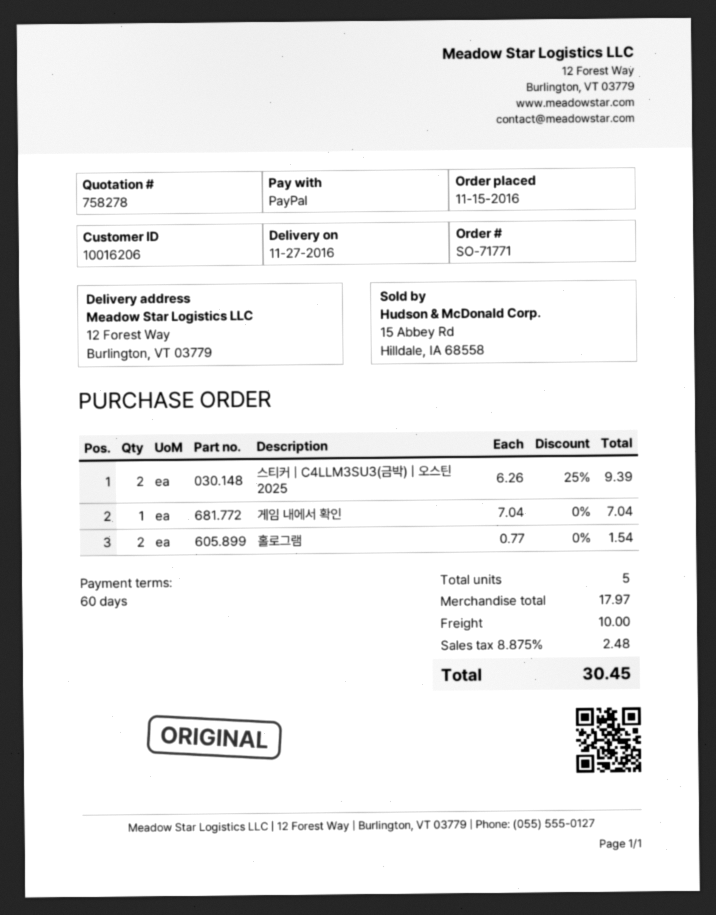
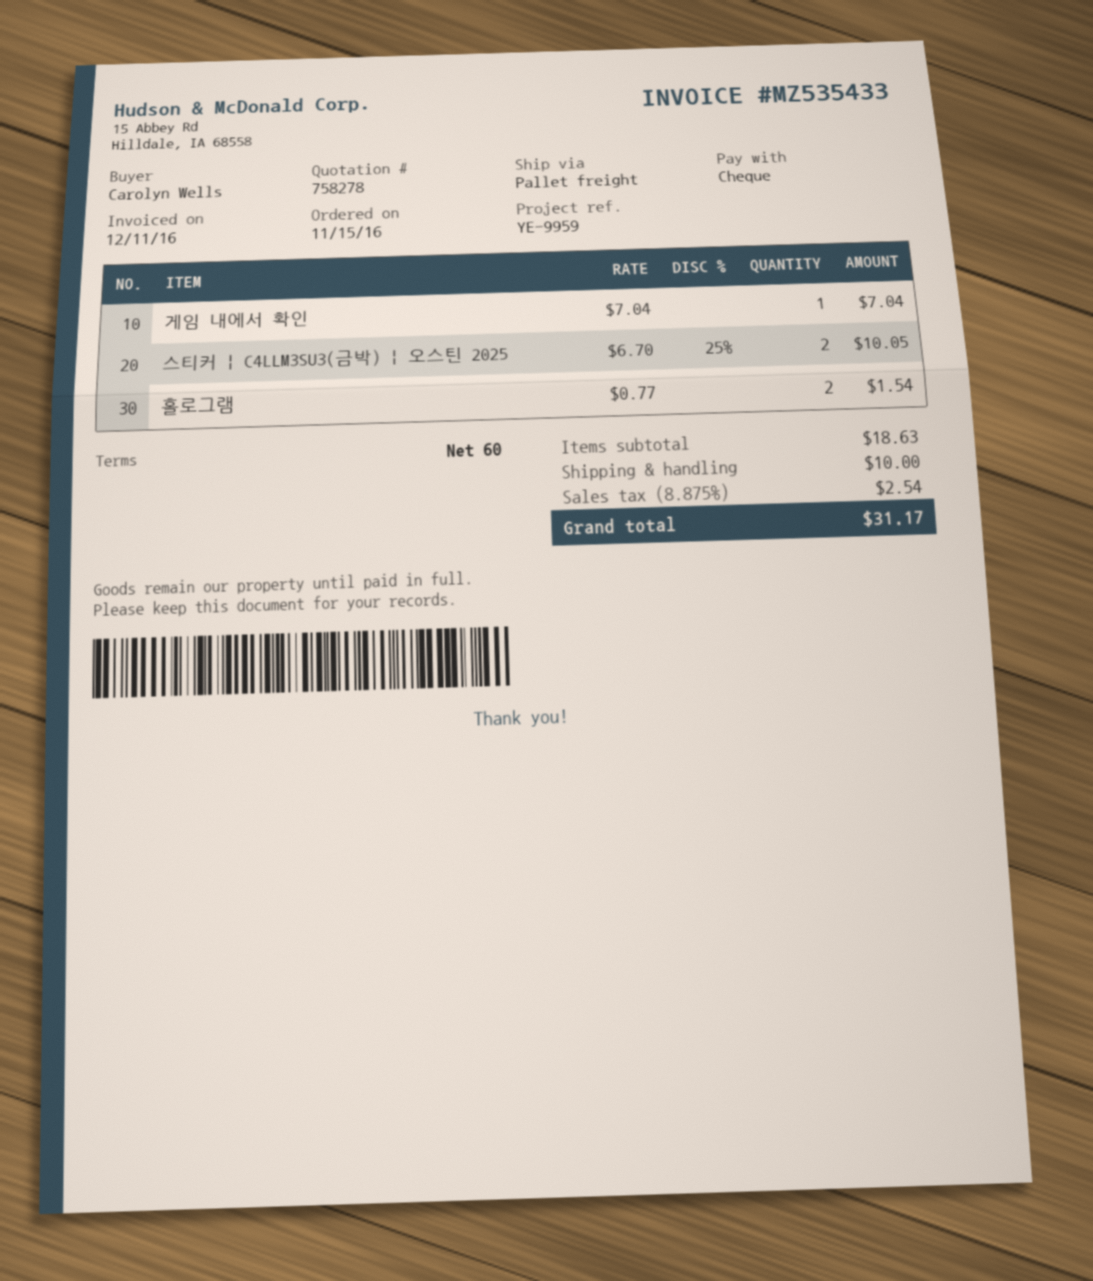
payment method: PayPal -> cheque
스티커 | C4LLM3SU3(금박) | 오스틴 2025: 2 x 6.26 - 25% = 9.39 -> 2 x 6.70 - 25% = 10.05
subtotal: 17.97 -> 18.63
tax: 8.875% = 2.48 -> 8.875% = 2.54
total: 30.45 -> 31.17

